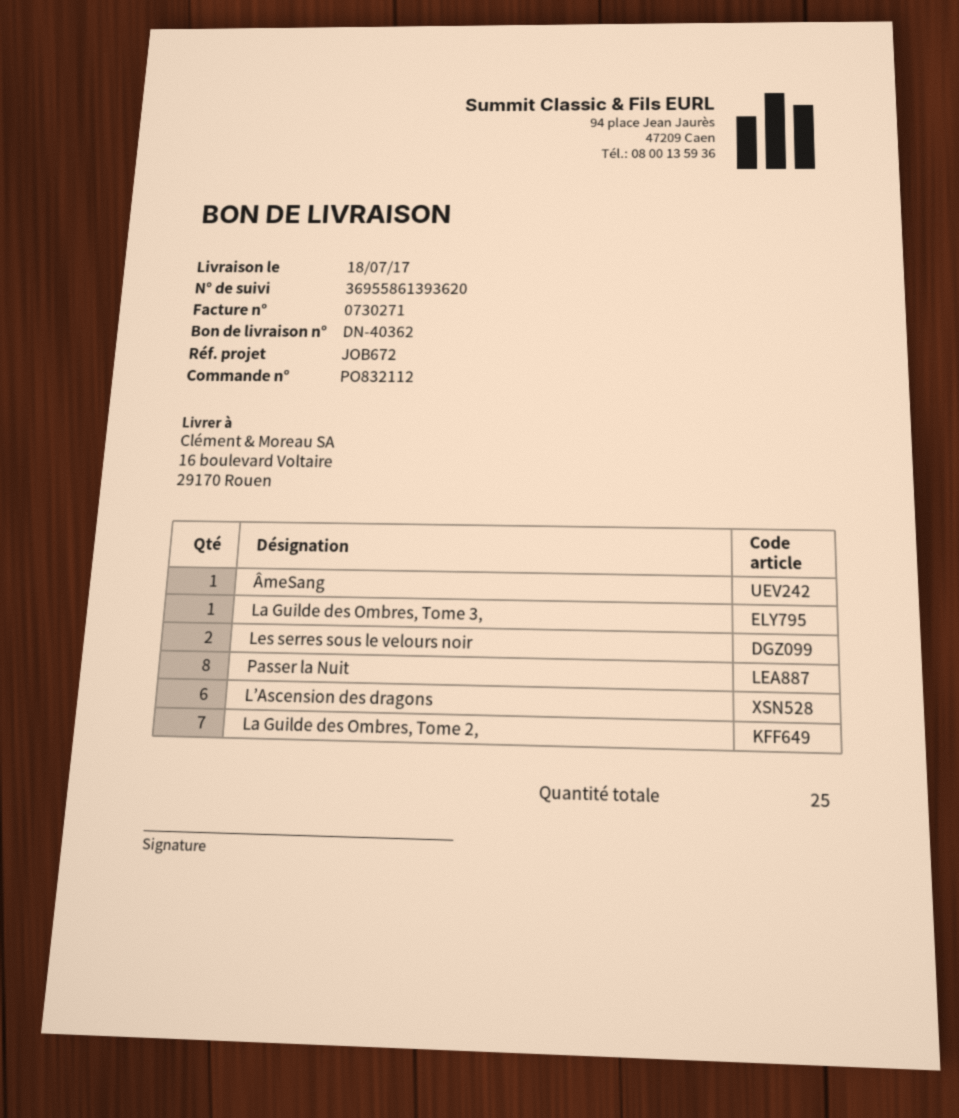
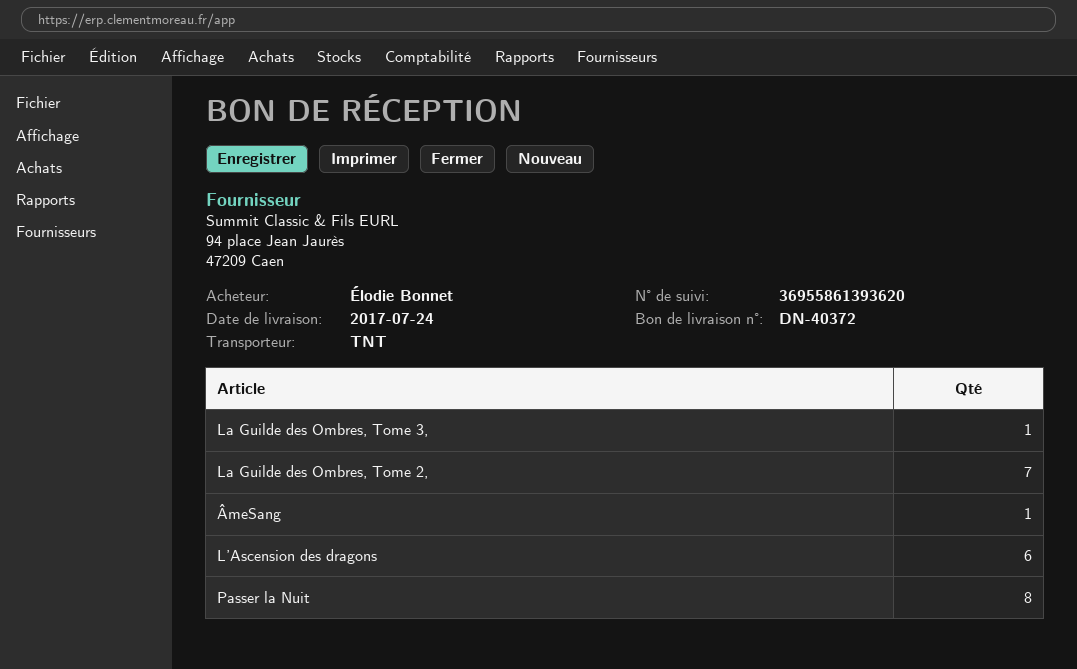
delivery note number: DN-40362 -> DN-40372
delivery date: 2017-07-18 -> 2017-07-24
Les serres sous le velours noir: 2 -> none

